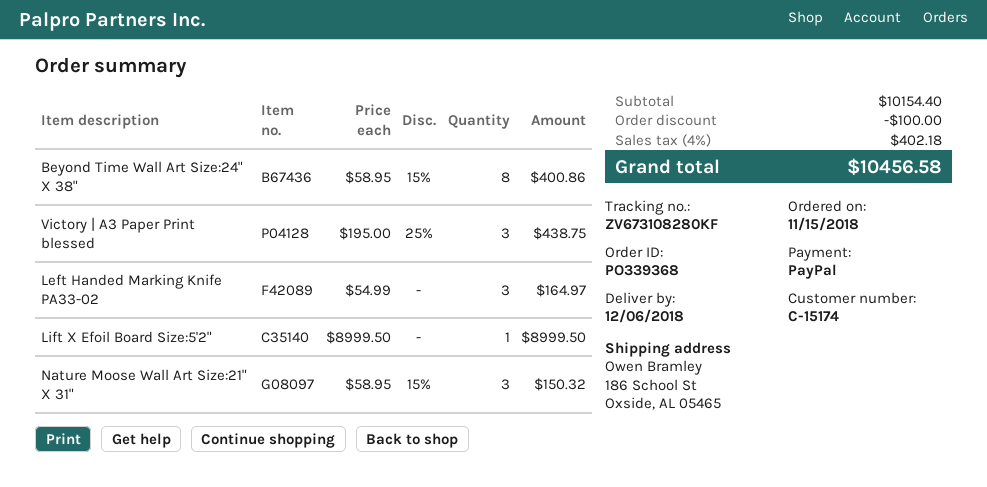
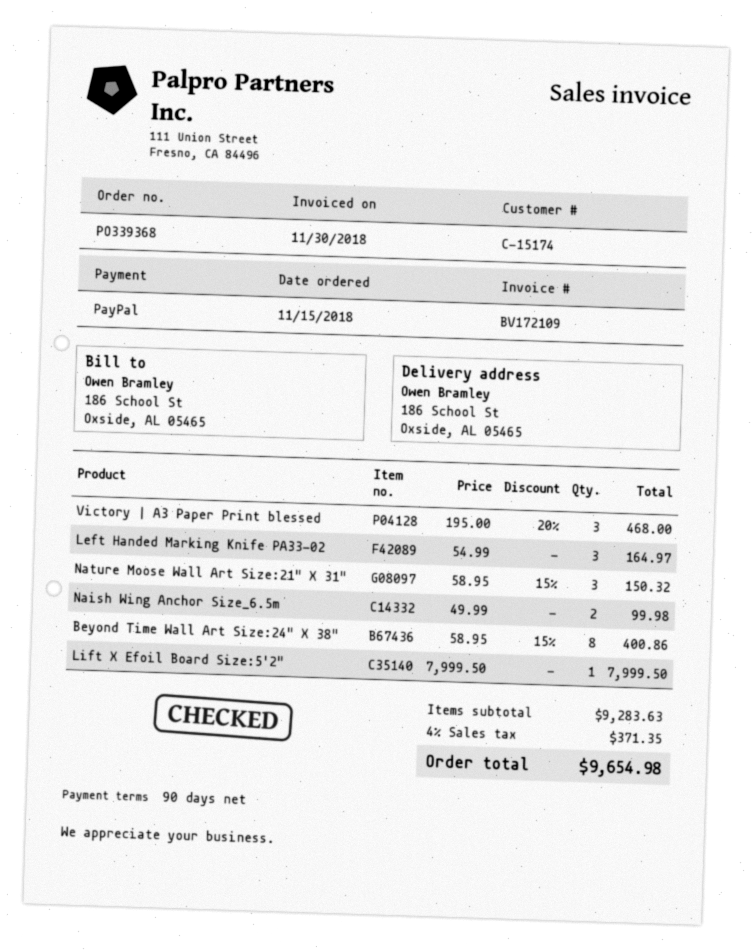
Victory | A3 Paper Print blessed: 3 x 195.00 - 25% = 438.75 -> 3 x 195.00 - 20% = 468.00
Lift X Efoil Board Size:5'2": 1 x 8999.50 = 8999.50 -> 1 x 7999.50 = 7999.50
Naish Wing Anchor Size_6.5m: none -> 2 x 49.99 = 99.98
subtotal: 10154.40 -> 9283.63
discount: 100.00 -> none
tax: 4% = 402.18 -> 4% = 371.35
total: 10456.58 -> 9654.98

